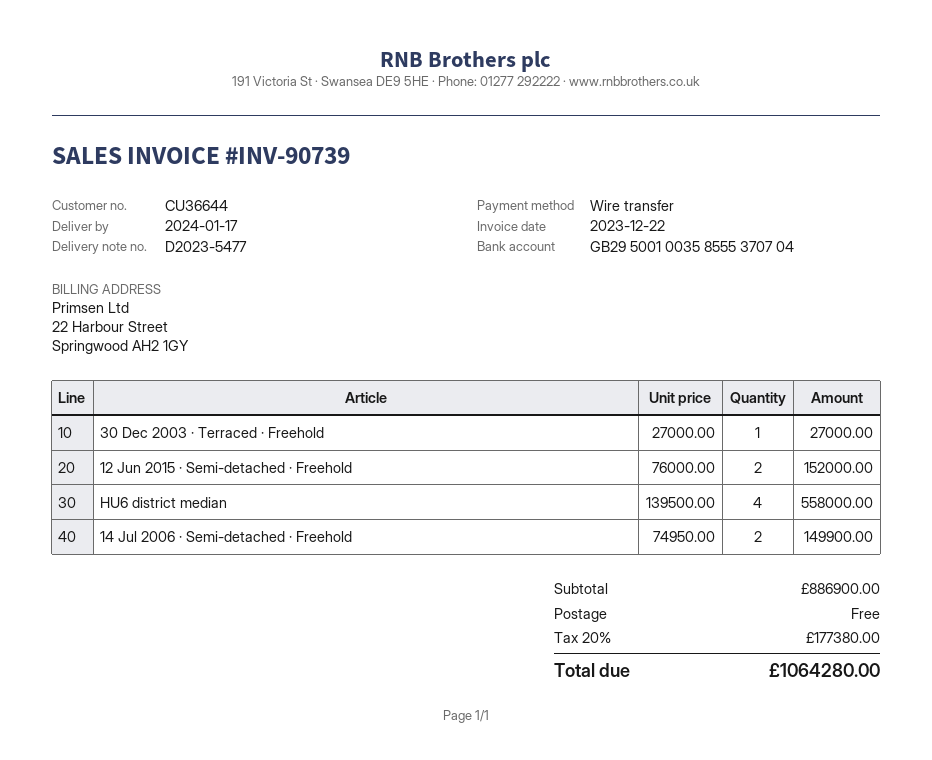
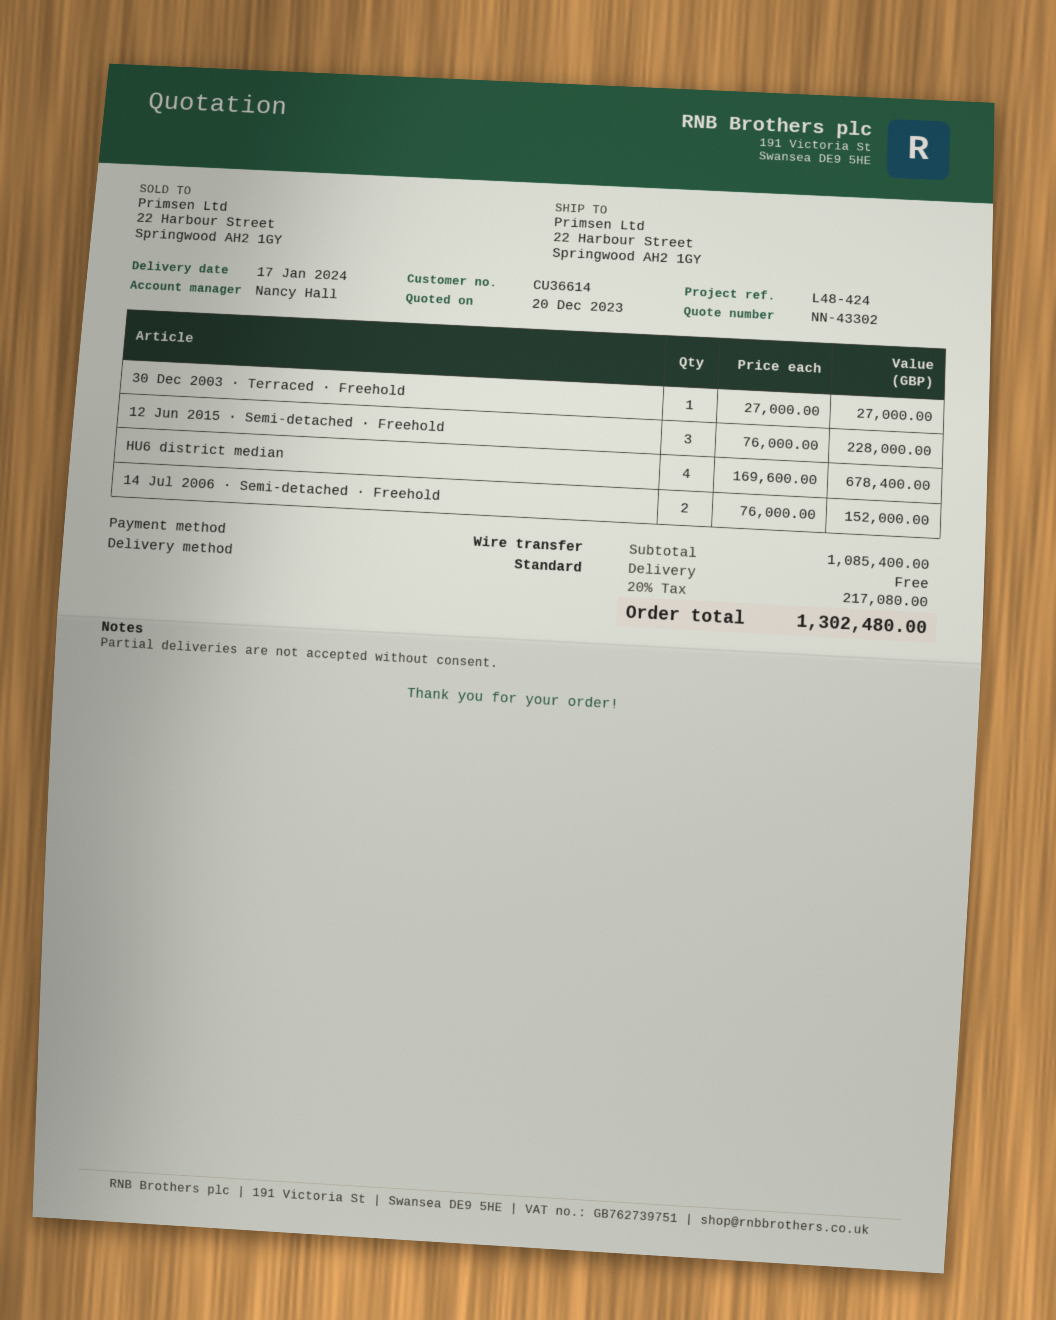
customer number: CU36644 -> CU36614
12 Jun 2015 · Semi-detached · Freehold: 2 x 76000.00 = 152000.00 -> 3 x 76000.00 = 228000.00
HU6 district median: 4 x 139500.00 = 558000.00 -> 4 x 169600.00 = 678400.00
14 Jul 2006 · Semi-detached · Freehold: 2 x 74950.00 = 149900.00 -> 2 x 76000.00 = 152000.00
subtotal: 886900.00 -> 1085400.00
tax: 20% = 177380.00 -> 20% = 217080.00
total: 1064280.00 -> 1302480.00

